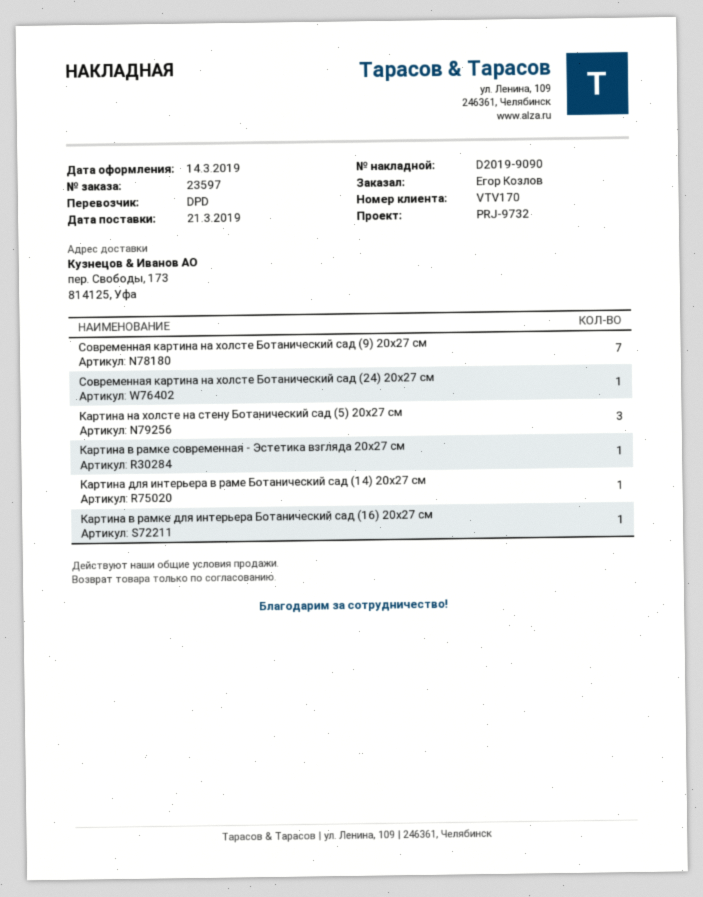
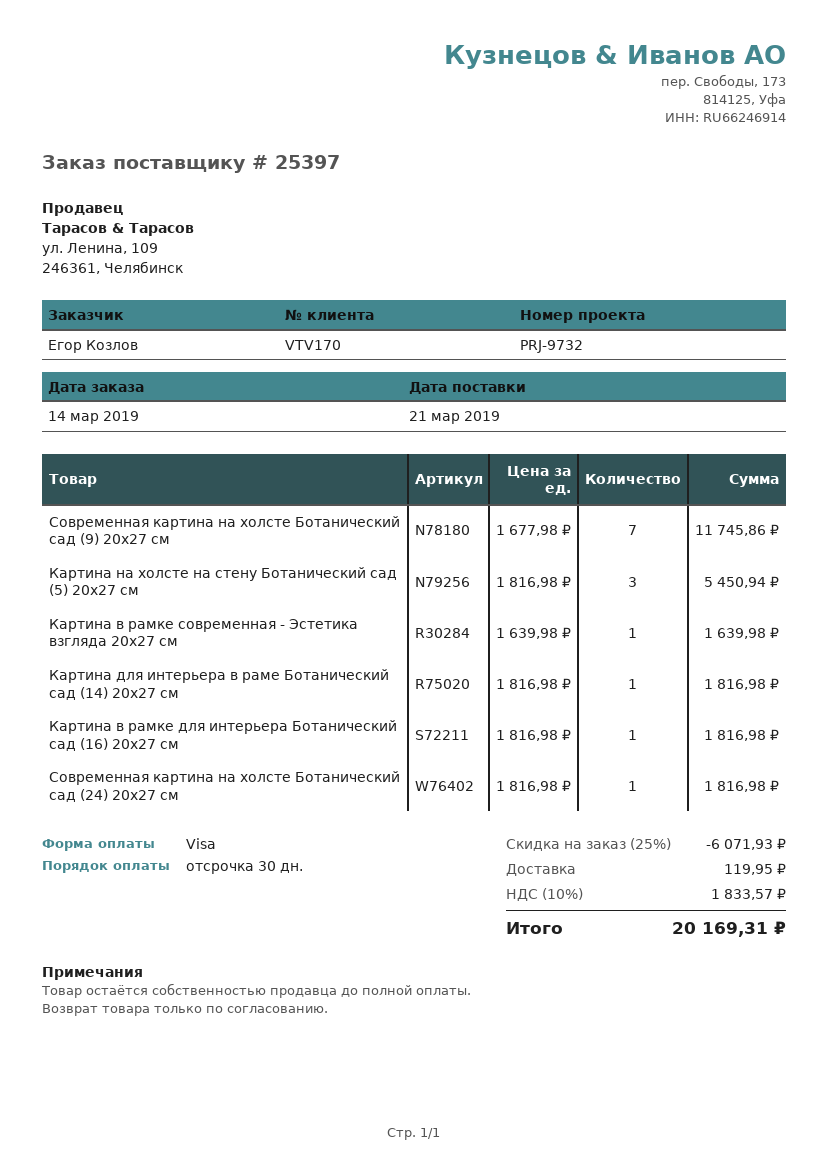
order number: 23597 -> 25397

